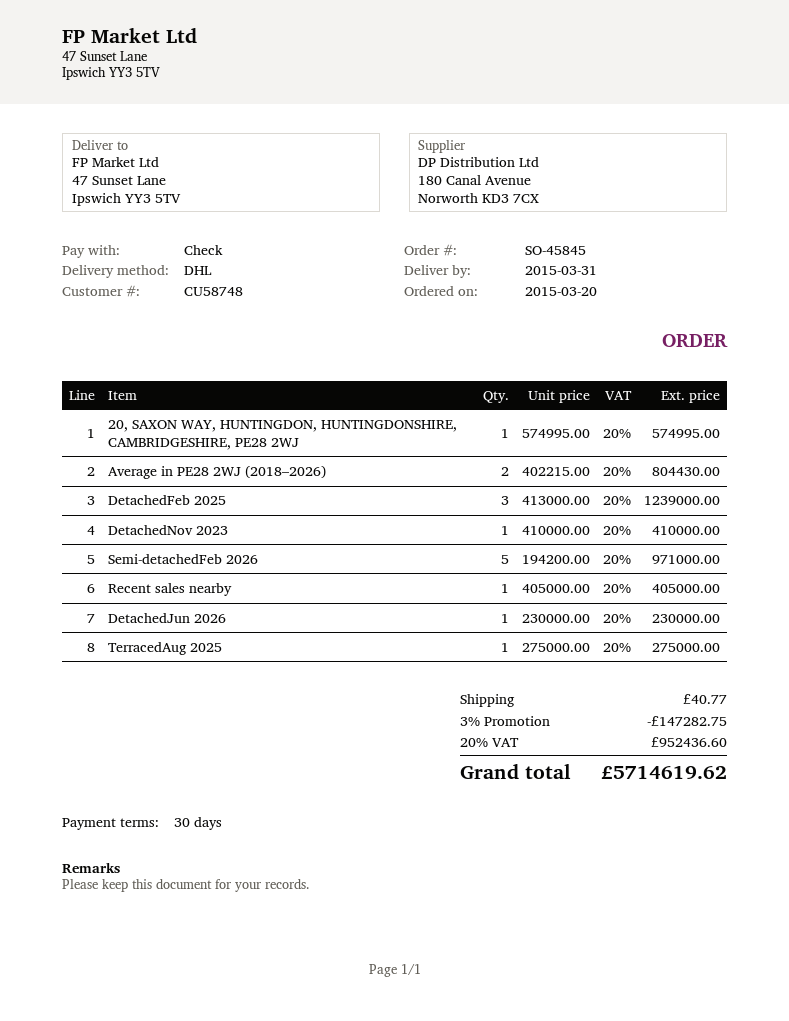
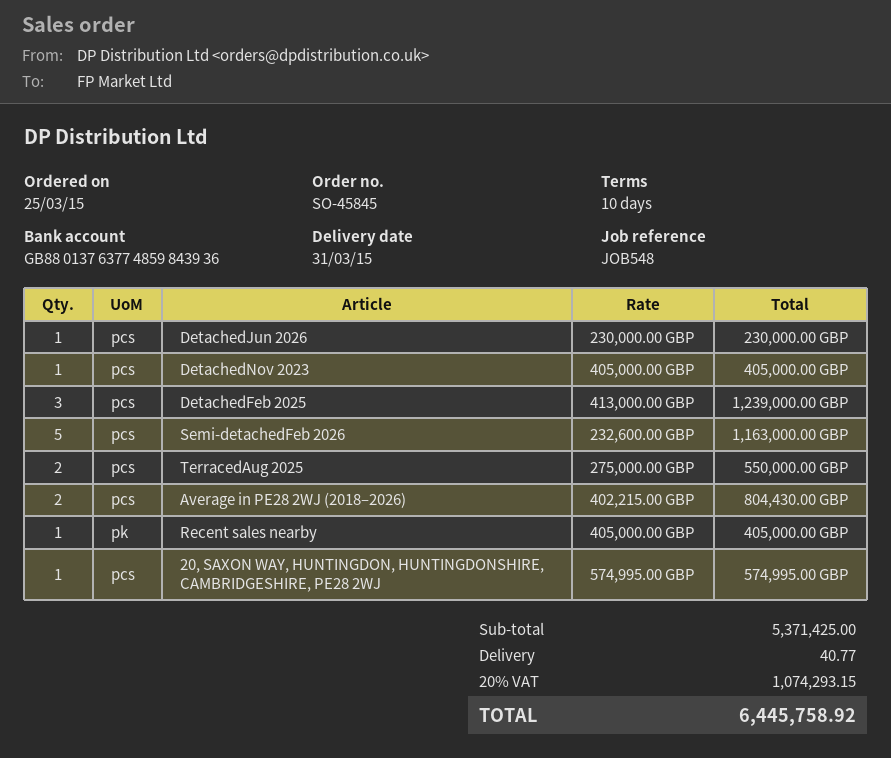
order date: 2015-03-20 -> 2015-03-25
payment terms: 30 days -> 10 days
DetachedNov 2023: 1 x 410000.00 = 410000.00 -> 1 x 405000.00 = 405000.00
Semi-detachedFeb 2026: 5 x 194200.00 = 971000.00 -> 5 x 232600.00 = 1163000.00
TerracedAug 2025: 1 x 275000.00 = 275000.00 -> 2 x 275000.00 = 550000.00
discount: 3% = 147282.75 -> none
tax: 20% = 952436.60 -> 20% = 1074293.15
total: 5714619.62 -> 6445758.92

